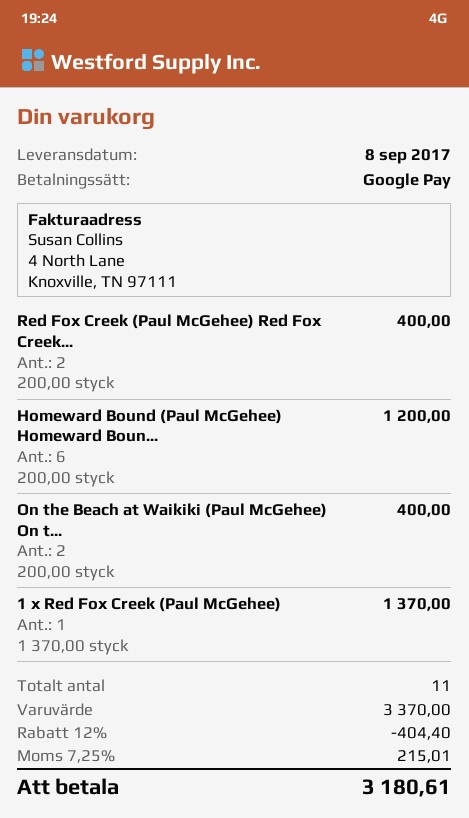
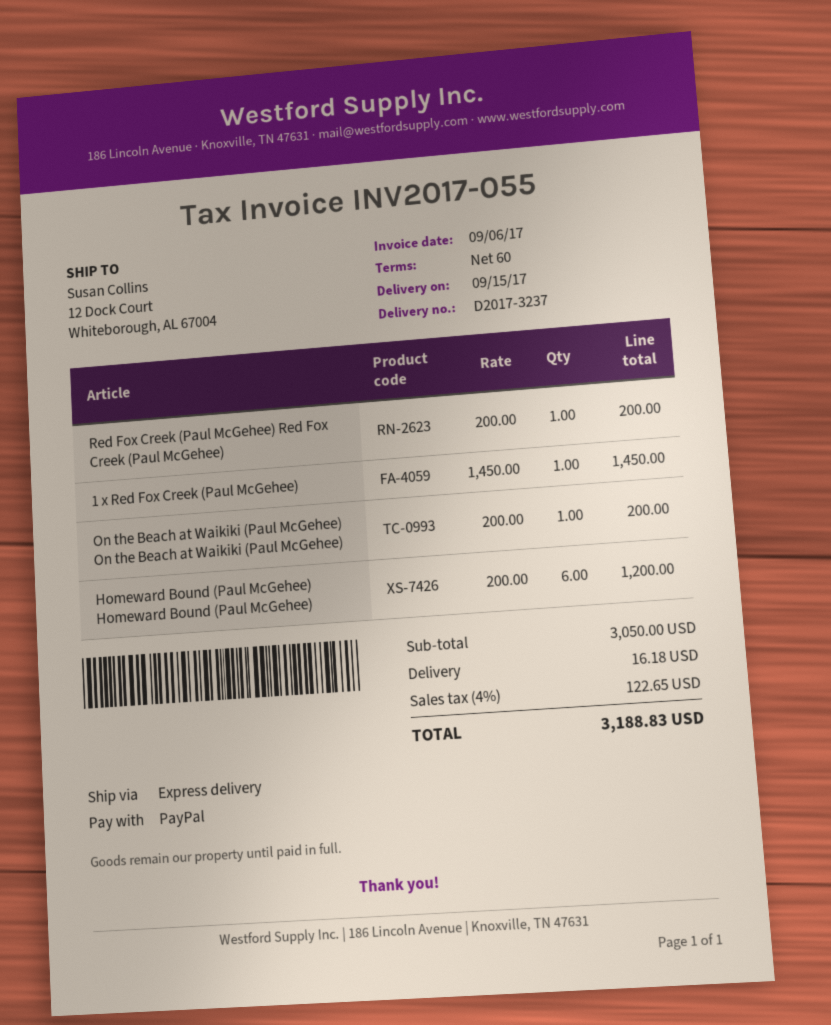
delivery date: 2017-09-08 -> 2017-09-15
payment method: Google Pay -> PayPal
Red Fox Creek (Paul McGehee) Red Fox Creek...: 2 x 200.00 = 400.00 -> 1 x 200.00 = 200.00
On the Beach at Waikiki (Paul McGehee) On t...: 2 x 200.00 = 400.00 -> 1 x 200.00 = 200.00
1 x Red Fox Creek (Paul McGehee): 1 x 1370.00 = 1370.00 -> 1 x 1450.00 = 1450.00
subtotal: 3370.00 -> 3050.00
discount: 12% = 404.40 -> none
shipping: none -> 16.18
tax: 7.25% = 215.01 -> 4% = 122.65
total: 3180.61 -> 3188.83

